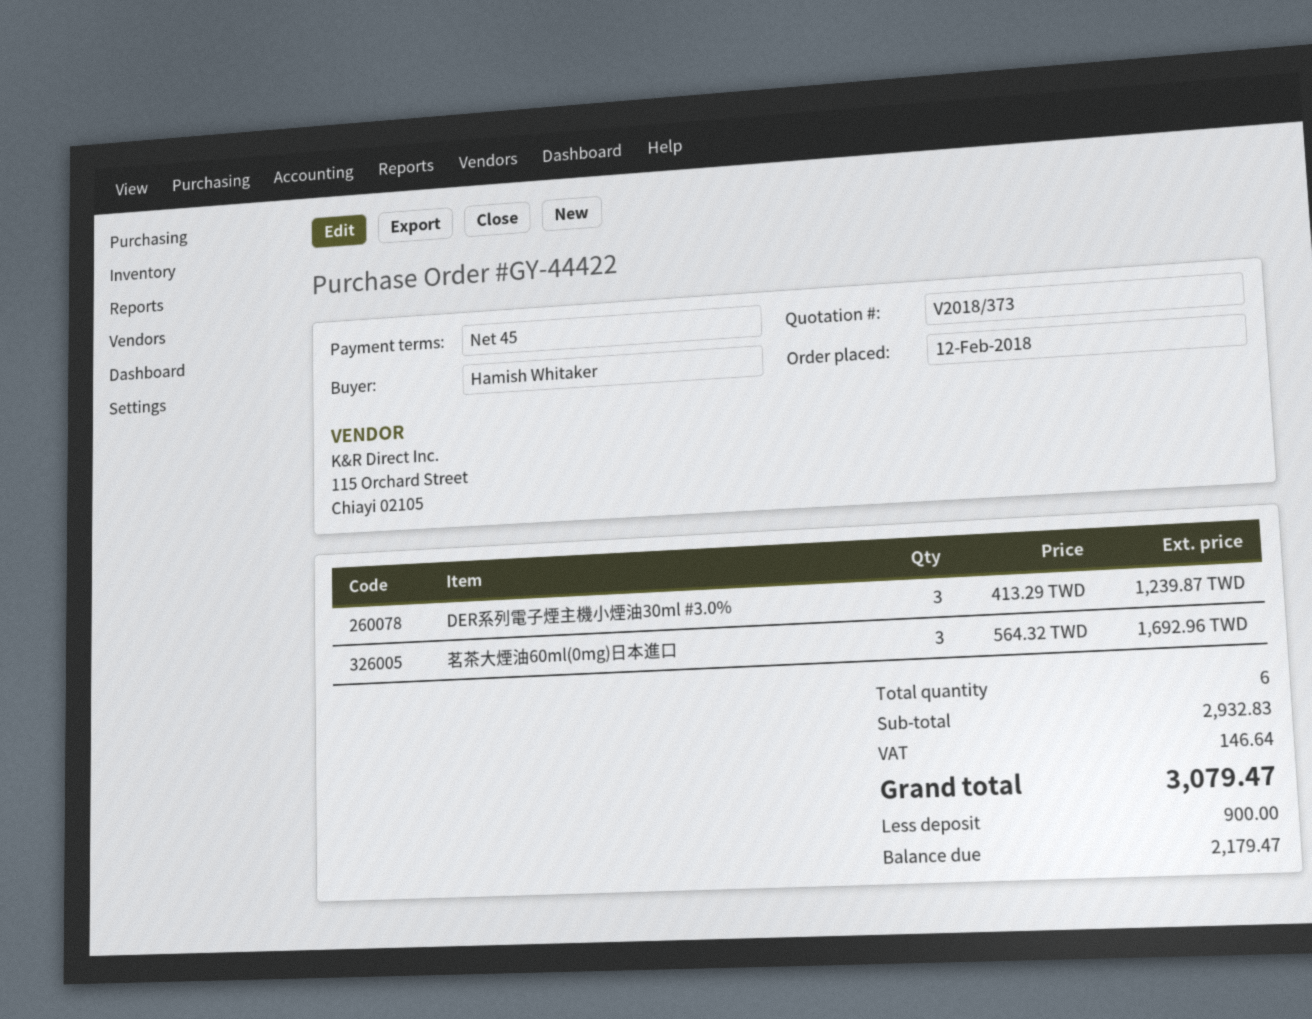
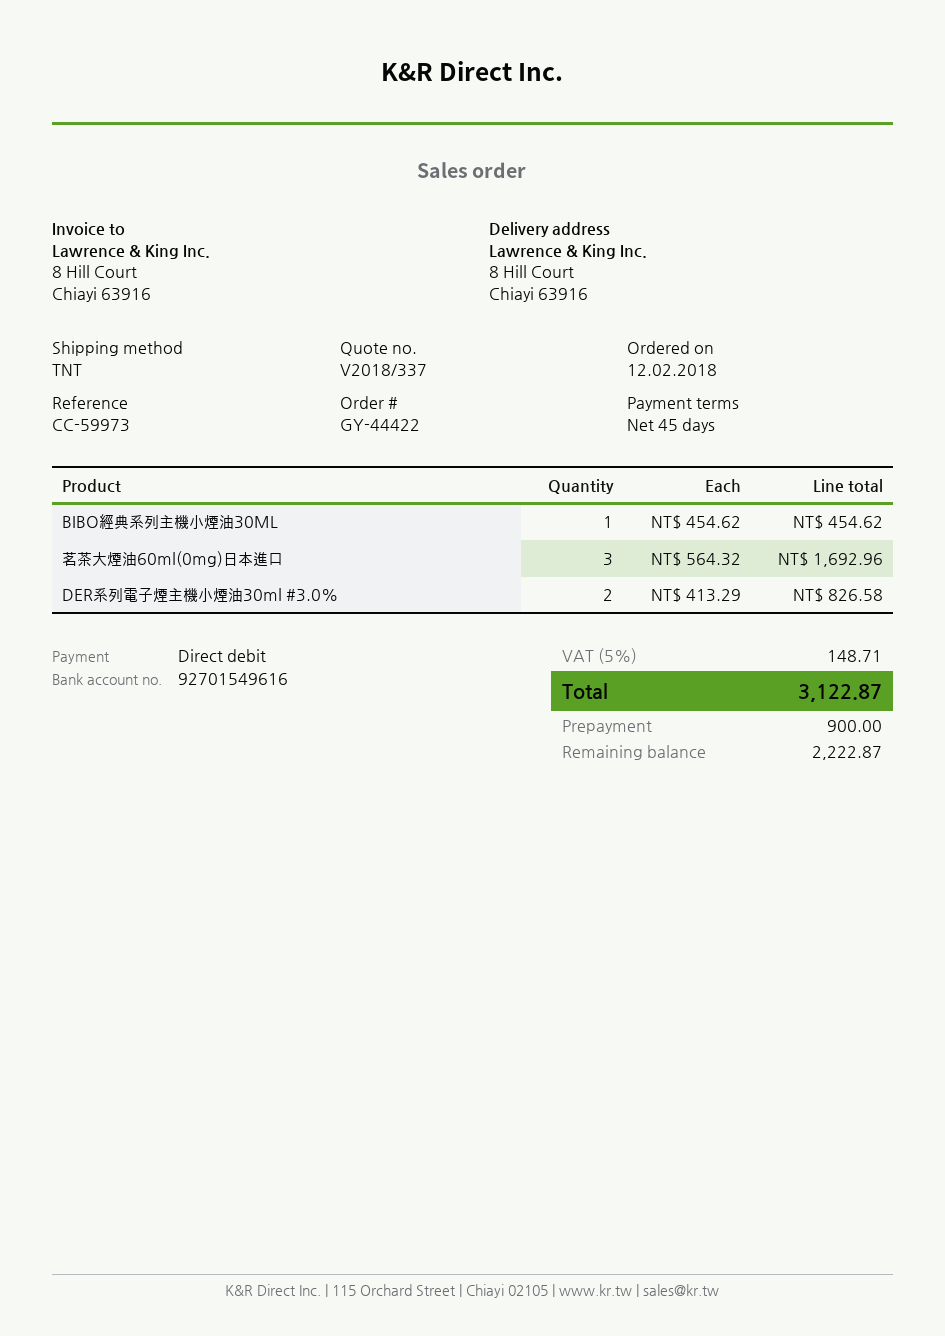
quote number: V2018/373 -> V2018/337
DER系列電子煙主機小煙油30ml #3.0%: 3 x 413.29 = 1239.87 -> 2 x 413.29 = 826.58
BIBO經典系列主機小煙油30ML: none -> 1 x 454.62 = 454.62
tax: 146.64 -> 148.71
total: 3079.47 -> 3122.87
balance: 2179.47 -> 2222.87

